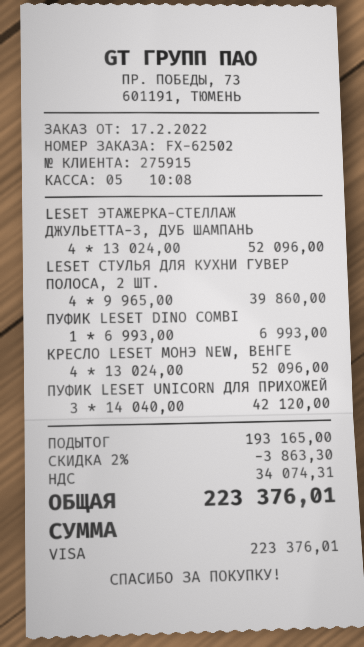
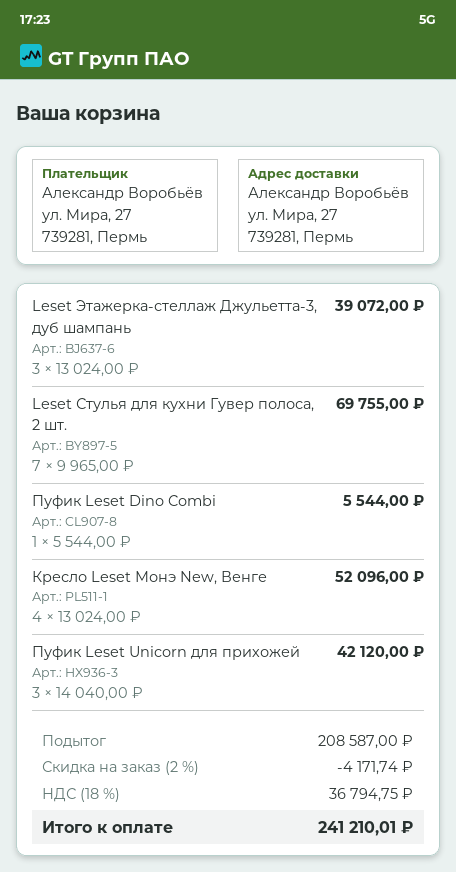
LESET ЭТАЖЕРКА-СТЕЛЛАЖ ДЖУЛЬЕТТА-3, ДУБ ШАМПАНЬ: 4 x 13024.00 = 52096.00 -> 3 x 13024.00 = 39072.00
LESET СТУЛЬЯ ДЛЯ КУХНИ ГУВЕР ПОЛОСА, 2 ШТ.: 4 x 9965.00 = 39860.00 -> 7 x 9965.00 = 69755.00
ПУФИК LESET DINO COMBI: 1 x 6993.00 = 6993.00 -> 1 x 5544.00 = 5544.00
subtotal: 193165.00 -> 208587.00
discount: 2% = 3863.30 -> 2% = 4171.74
tax: 34074.31 -> 36794.75
total: 223376.01 -> 241210.01

